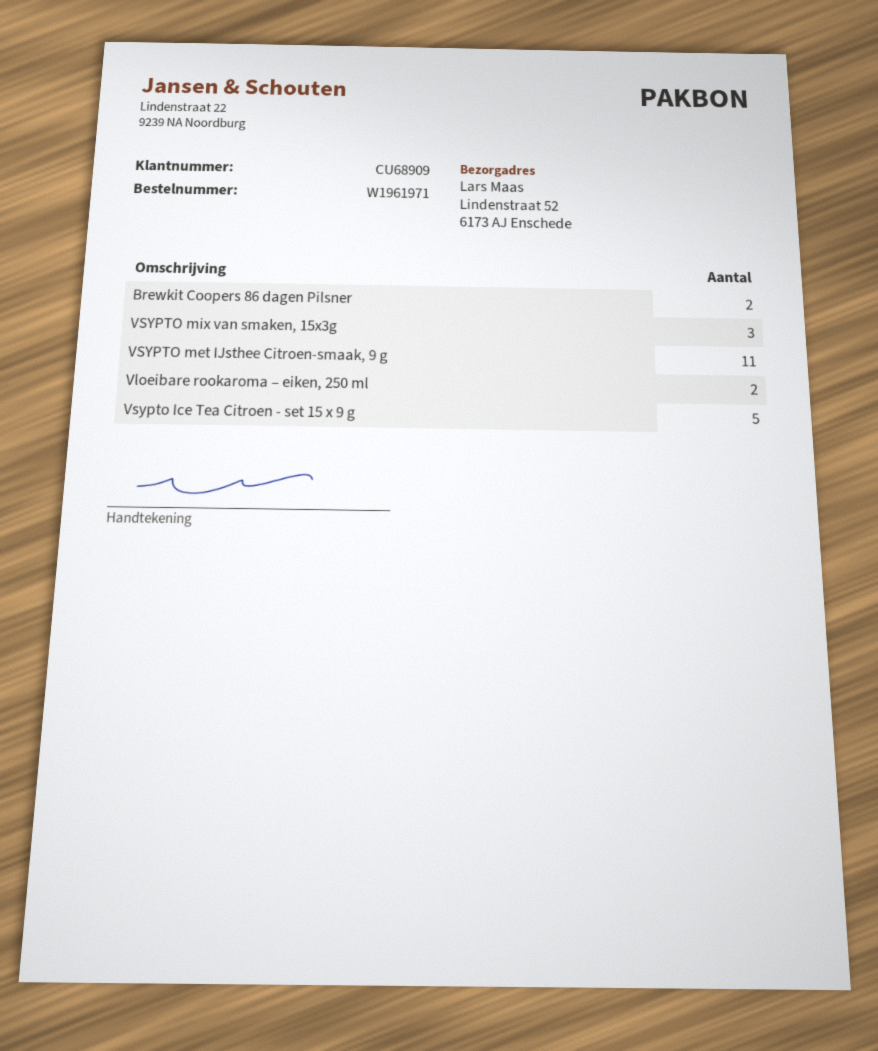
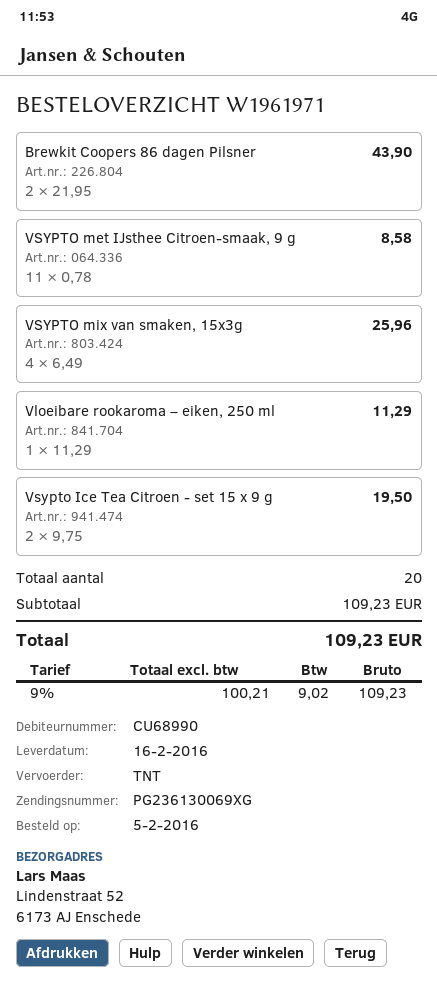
customer number: CU68909 -> CU68990
VSYPTO mix van smaken, 15x3g: 3 -> 4
Vloeibare rookaroma – eiken, 250 ml: 2 -> 1
Vsypto Ice Tea Citroen - set 15 x 9 g: 5 -> 2

